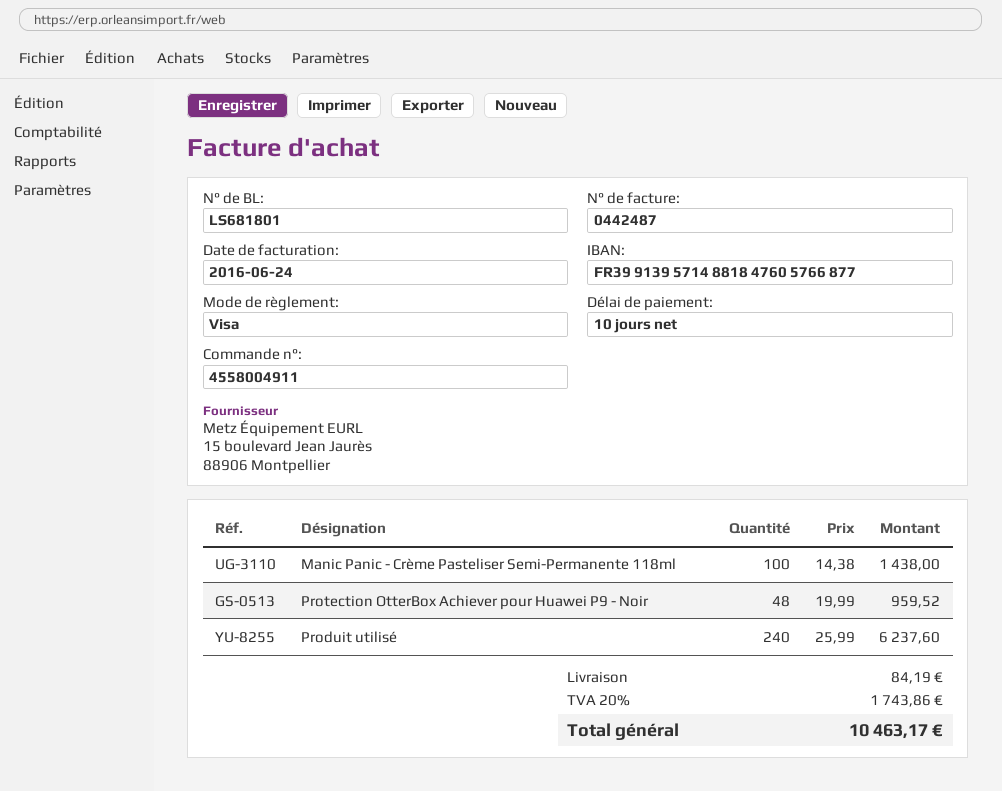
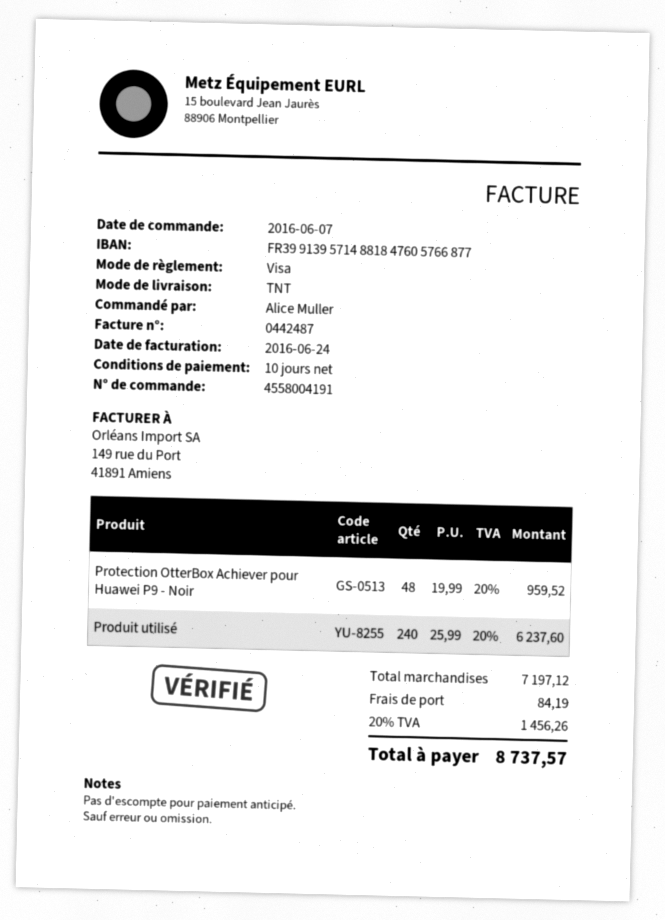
order number: 4558004911 -> 4558004191
Manic Panic - Crème Pasteliser Semi-Permanente 118ml: 100 x 14.38 = 1438.00 -> none
tax: 20% = 1743.86 -> 20% = 1456.26
total: 10463.17 -> 8737.57

